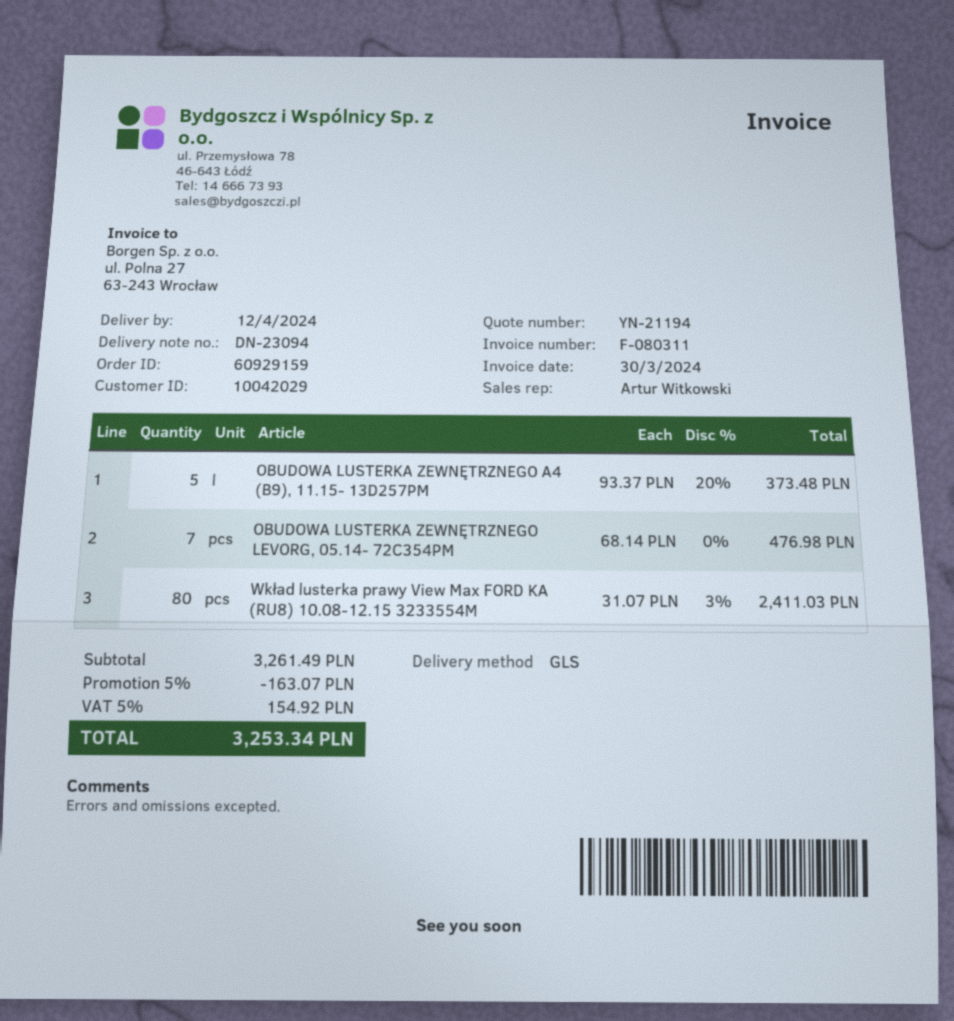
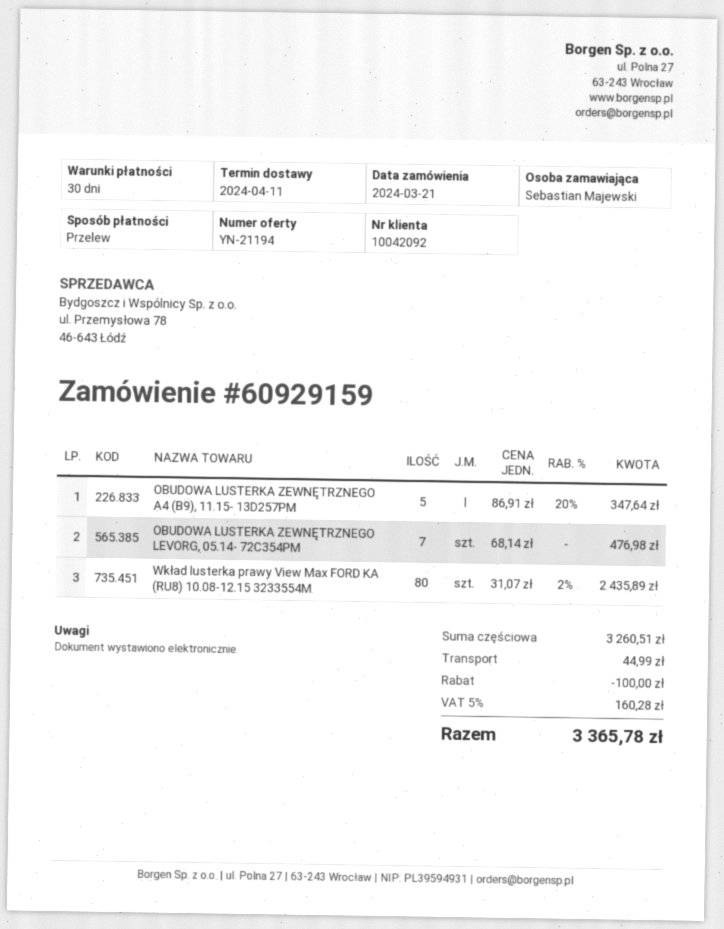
delivery date: 2024-04-12 -> 2024-04-11
customer number: 10042029 -> 10042092
OBUDOWA LUSTERKA ZEWNĘTRZNEGO A4 (B9), 11.15- 13D257PM: 5 x 93.37 - 20% = 373.48 -> 5 x 86.91 - 20% = 347.64
Wkład lusterka prawy View Max FORD KA (RU8) 10.08-12.15 3233554M: 80 x 31.07 - 3% = 2411.03 -> 80 x 31.07 - 2% = 2435.89
subtotal: 3261.49 -> 3260.51
discount: 163.07 -> 100.00
shipping: none -> 44.99
tax: 5% = 154.92 -> 5% = 160.28
total: 3253.34 -> 3365.78

